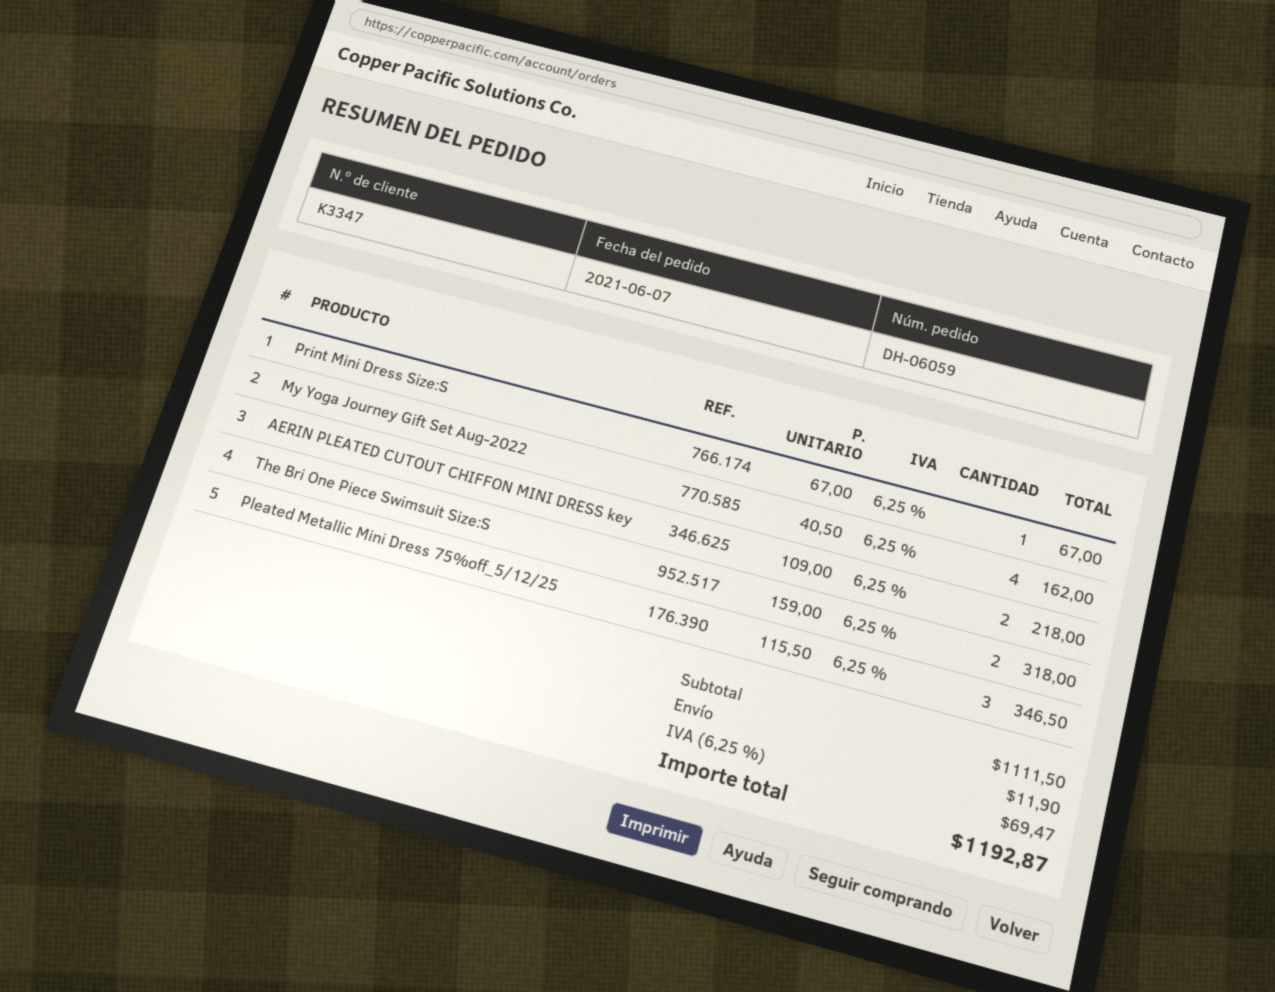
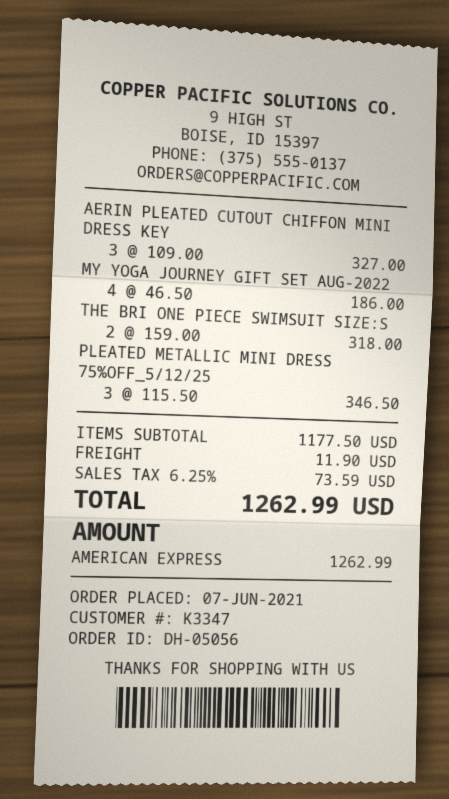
order number: DH-06059 -> DH-05056
Print Mini Dress Size:S: 1 x 67.00 = 67.00 -> none
My Yoga Journey Gift Set Aug-2022: 4 x 40.50 = 162.00 -> 4 x 46.50 = 186.00
AERIN PLEATED CUTOUT CHIFFON MINI DRESS key: 2 x 109.00 = 218.00 -> 3 x 109.00 = 327.00
subtotal: 1111.50 -> 1177.50
tax: 6.25% = 69.47 -> 6.25% = 73.59
total: 1192.87 -> 1262.99

